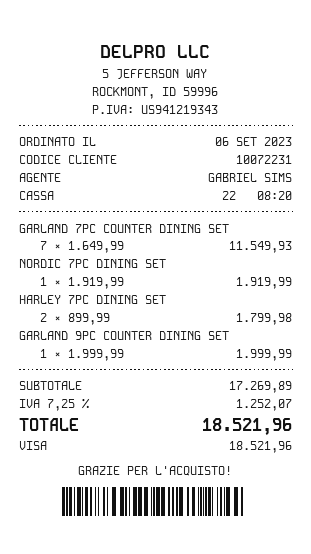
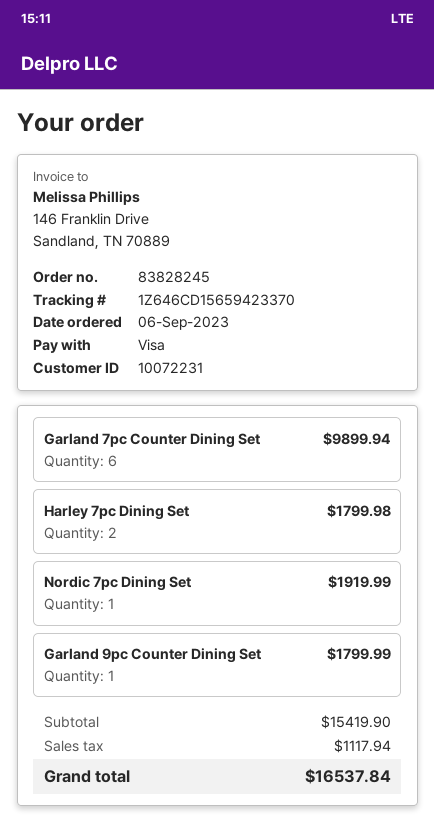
GARLAND 7PC COUNTER DINING SET: 7 for 11549.93 -> 6 for 9899.94
GARLAND 9PC COUNTER DINING SET: 1 for 1999.99 -> 1 for 1799.99
subtotal: 17269.89 -> 15419.90
tax: 1252.07 -> 1117.94
total: 18521.96 -> 16537.84

